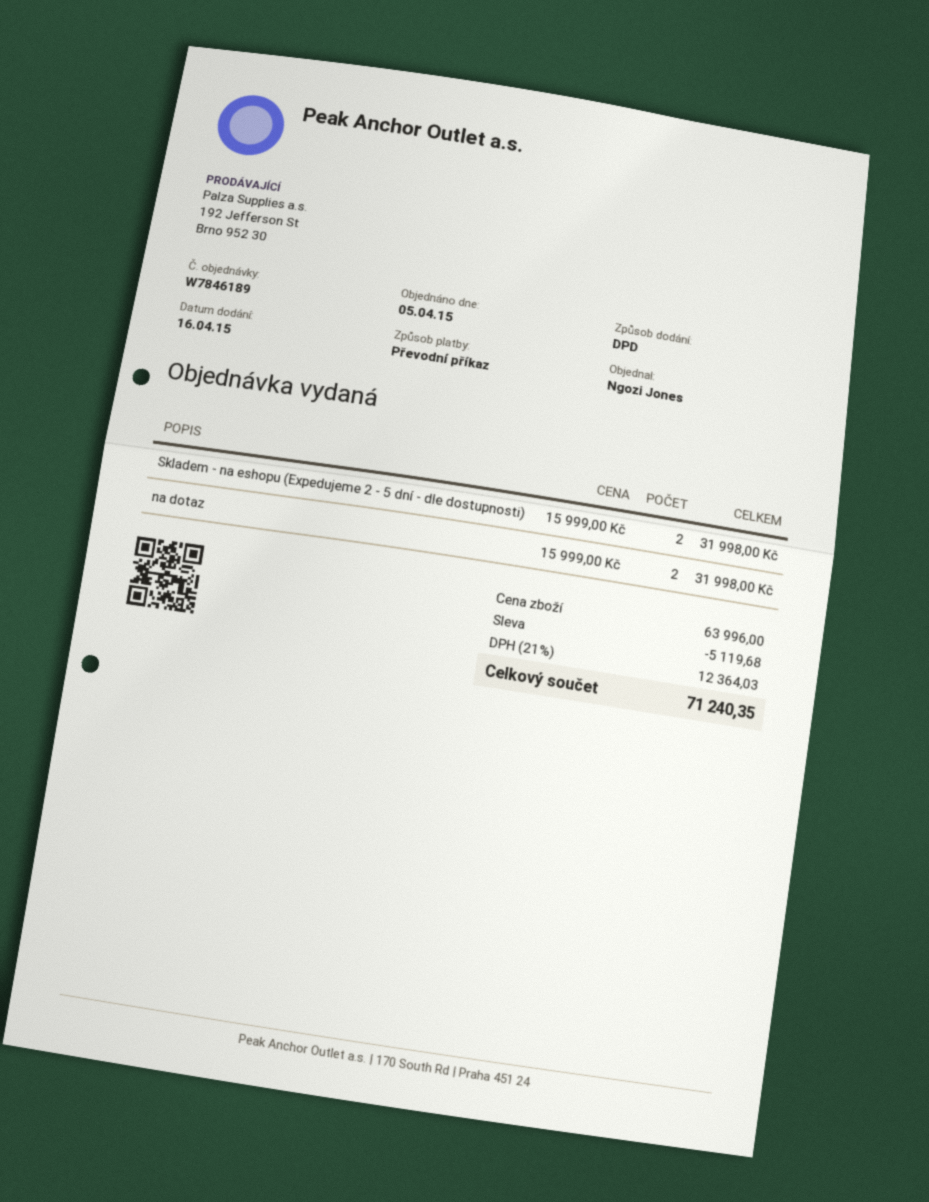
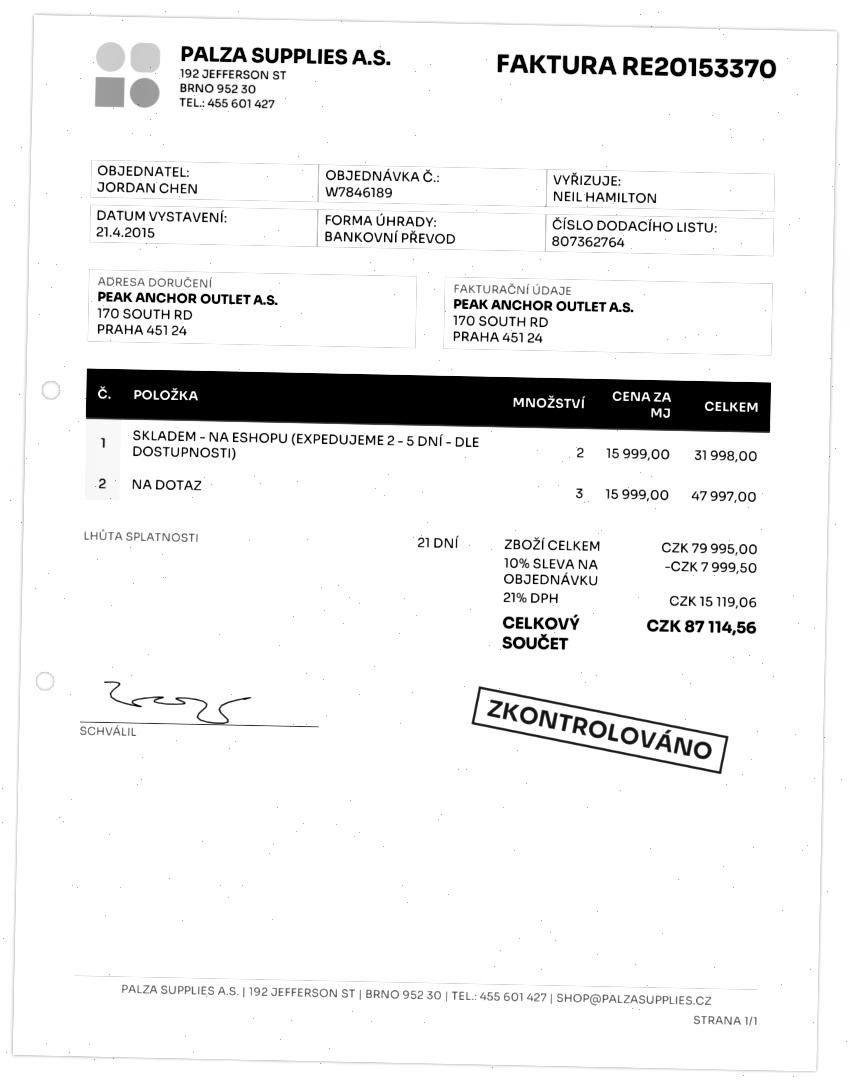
ordered by: Ngozi Jones -> JORDAN CHEN
na dotaz: 2 x 15999.00 = 31998.00 -> 3 x 15999.00 = 47997.00
subtotal: 63996.00 -> 79995.00
discount: 5119.68 -> 7999.50
tax: 21% = 12364.03 -> 21% = 15119.06
total: 71240.35 -> 87114.56

